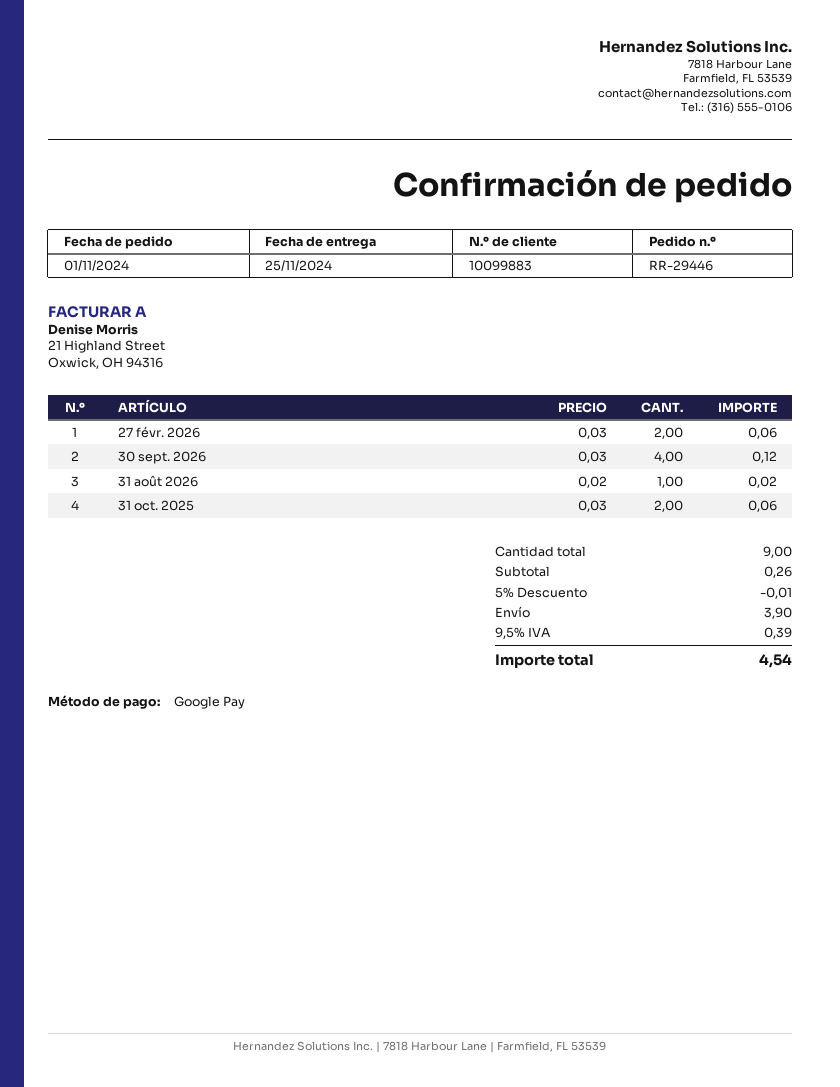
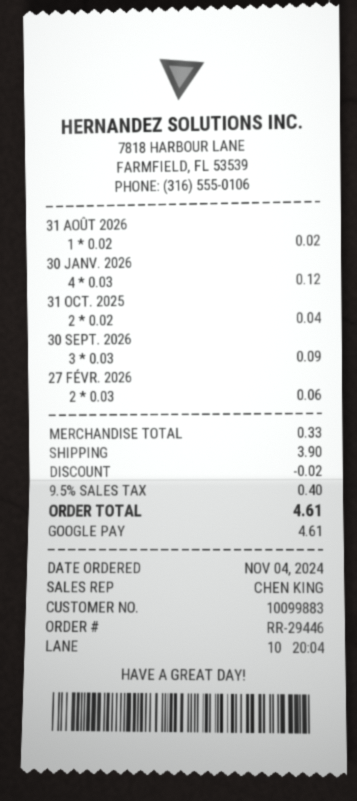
order date: 2024-11-01 -> 2024-11-04
30 sept. 2026: 4 x 0.03 = 0.12 -> 3 x 0.03 = 0.09
31 oct. 2025: 2 x 0.03 = 0.06 -> 2 x 0.02 = 0.04
30 JANV. 2026: none -> 4 x 0.03 = 0.12
subtotal: 0.26 -> 0.33
discount: 0.01 -> 0.02
tax: 9.5% = 0.39 -> 9.5% = 0.40
total: 4.54 -> 4.61

